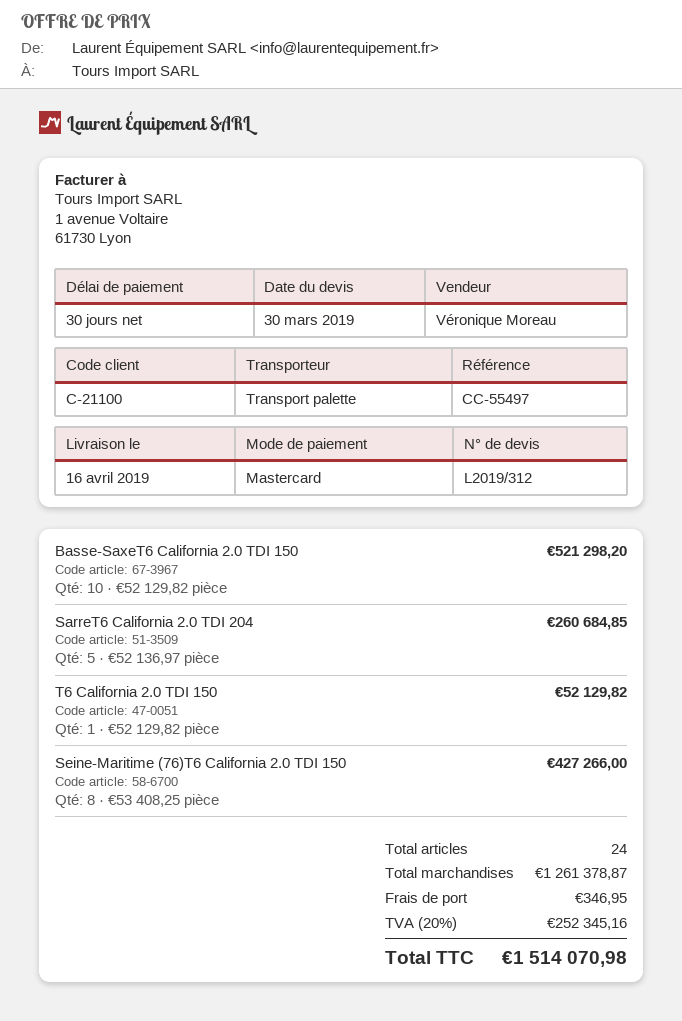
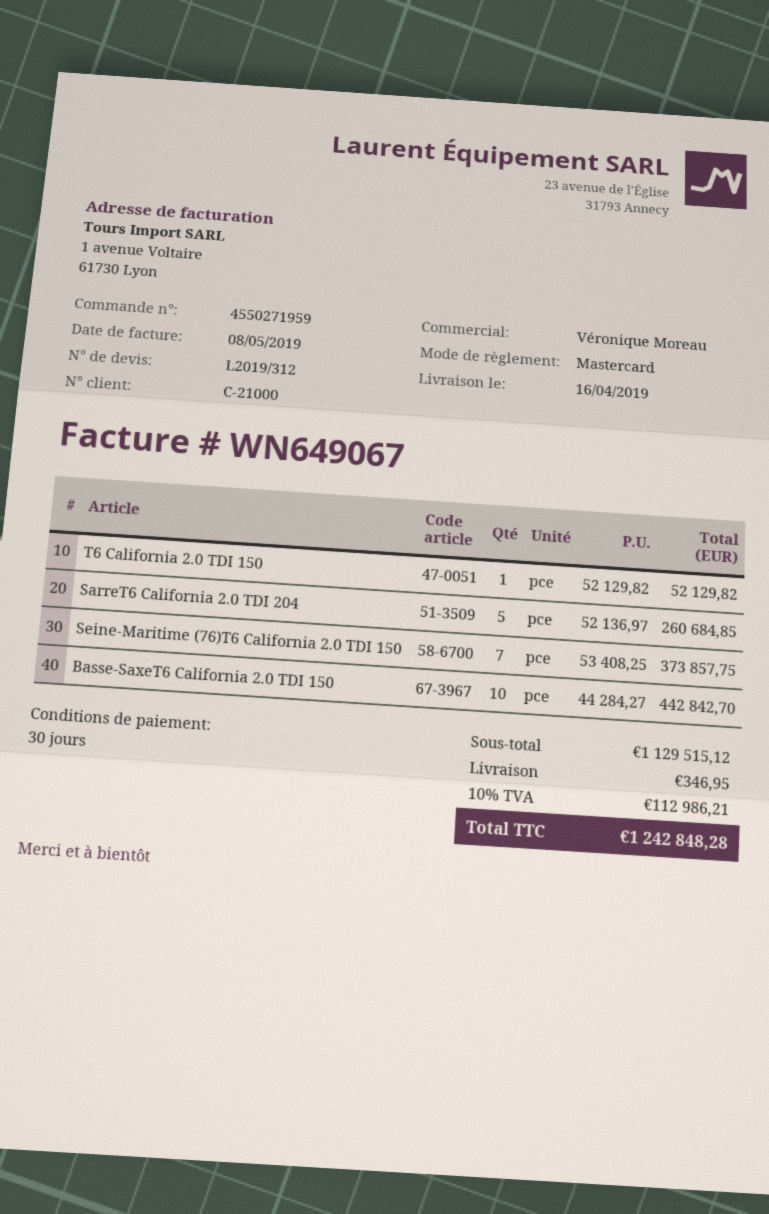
customer number: C-21100 -> C-21000
Basse-SaxeT6 California 2.0 TDI 150: 10 x 52129.82 = 521298.20 -> 10 x 44284.27 = 442842.70
Seine-Maritime (76)T6 California 2.0 TDI 150: 8 x 53408.25 = 427266.00 -> 7 x 53408.25 = 373857.75
subtotal: 1261378.87 -> 1129515.12
tax: 20% = 252345.16 -> 10% = 112986.21
total: 1514070.98 -> 1242848.28

